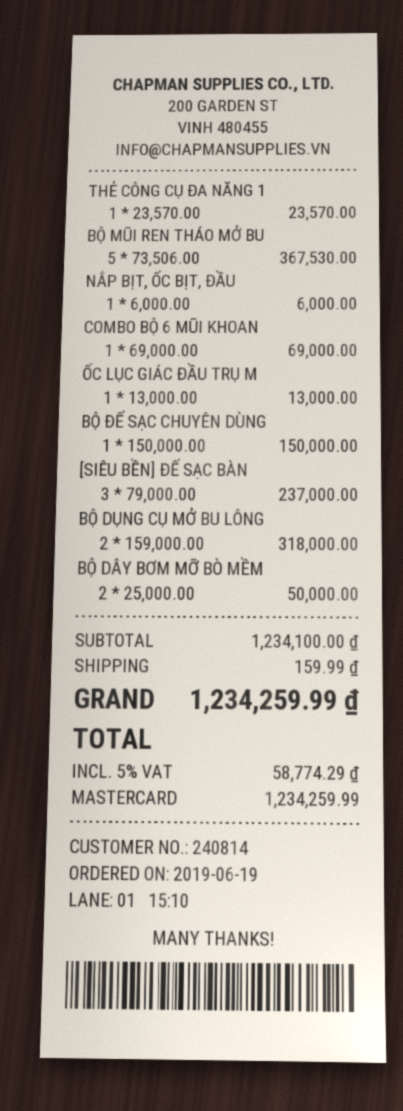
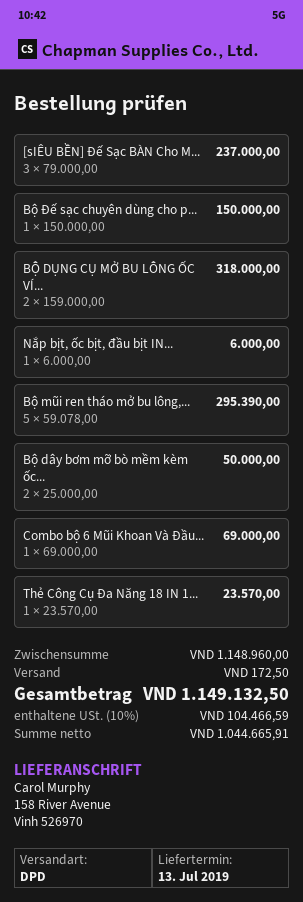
BỘ MŨI REN THÁO MỞ BU: 5 x 73506.00 = 367530.00 -> 5 x 59078.00 = 295390.00
ỐC LỤC GIÁC ĐẦU TRỤ M: 1 x 13000.00 = 13000.00 -> none
subtotal: 1234100.00 -> 1148960.00
shipping: 159.99 -> 172.50
tax: 5% = 58774.29 -> 10% = 104466.59
total: 1234259.99 -> 1149132.50

